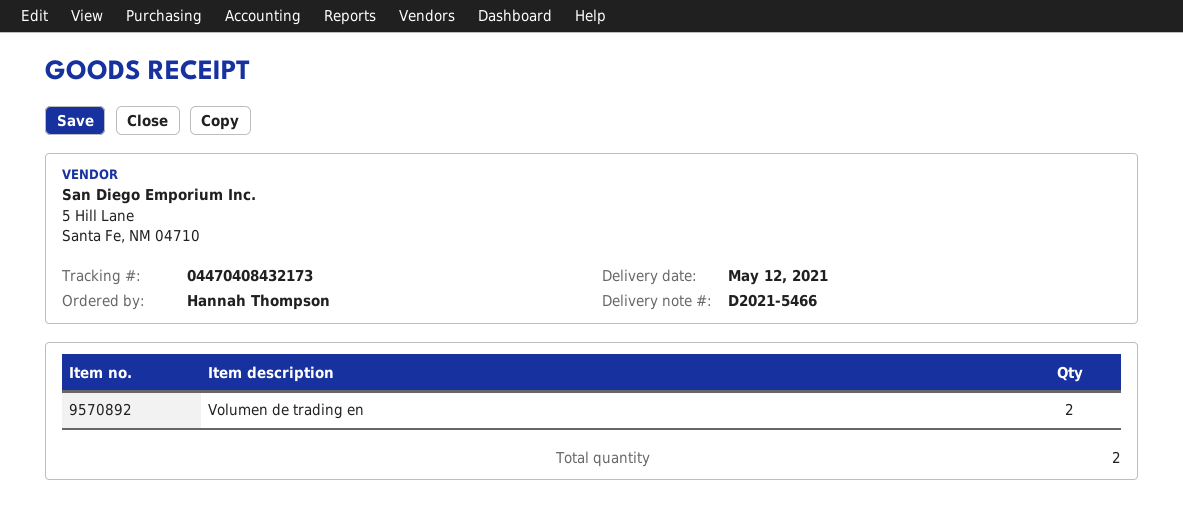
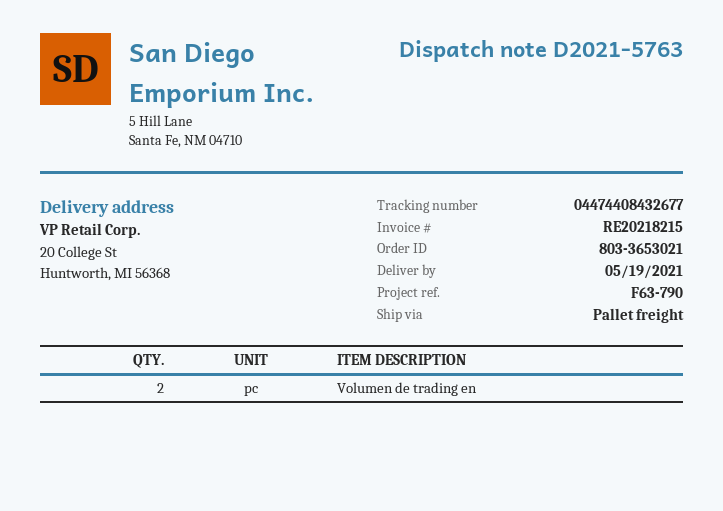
delivery note number: D2021-5466 -> D2021-5763
delivery date: 2021-05-12 -> 2021-05-19
tracking number: 04470408432173 -> 04474408432677

